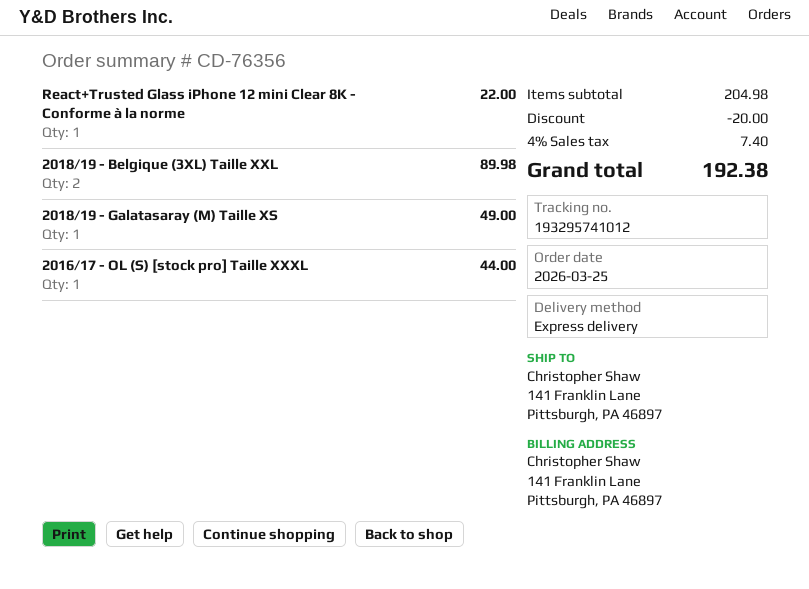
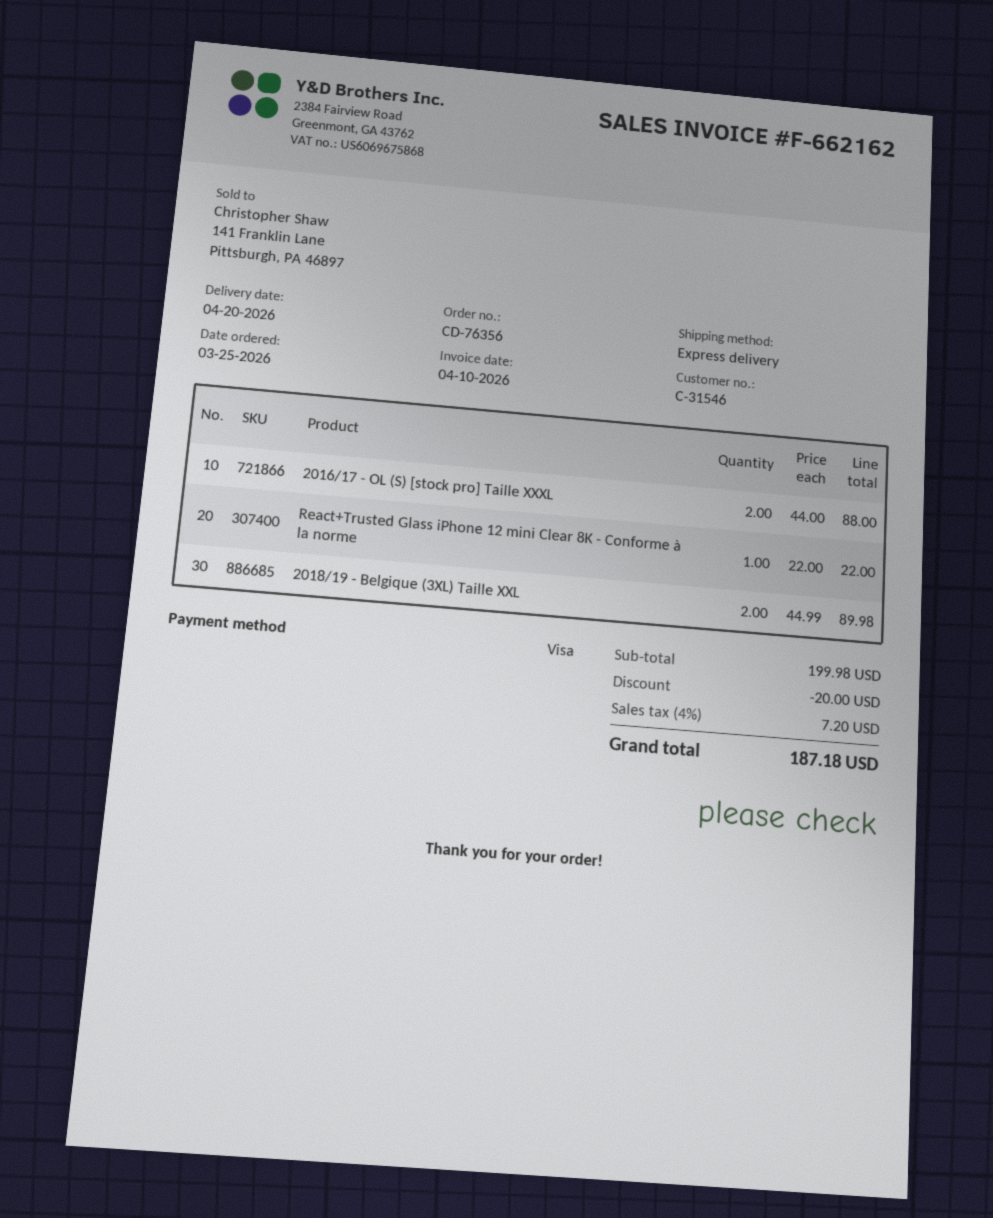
2018/19 - Galatasaray (M) Taille XS: 1 for 49.00 -> none
2016/17 - OL (S) [stock pro] Taille XXXL: 1 for 44.00 -> 2 for 88.00
subtotal: 204.98 -> 199.98
tax: 4% = 7.40 -> 4% = 7.20
total: 192.38 -> 187.18

